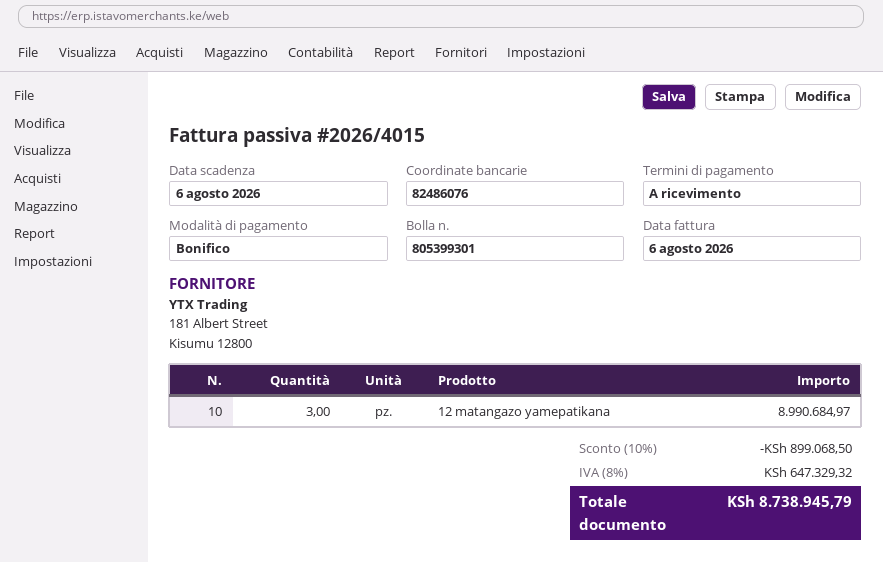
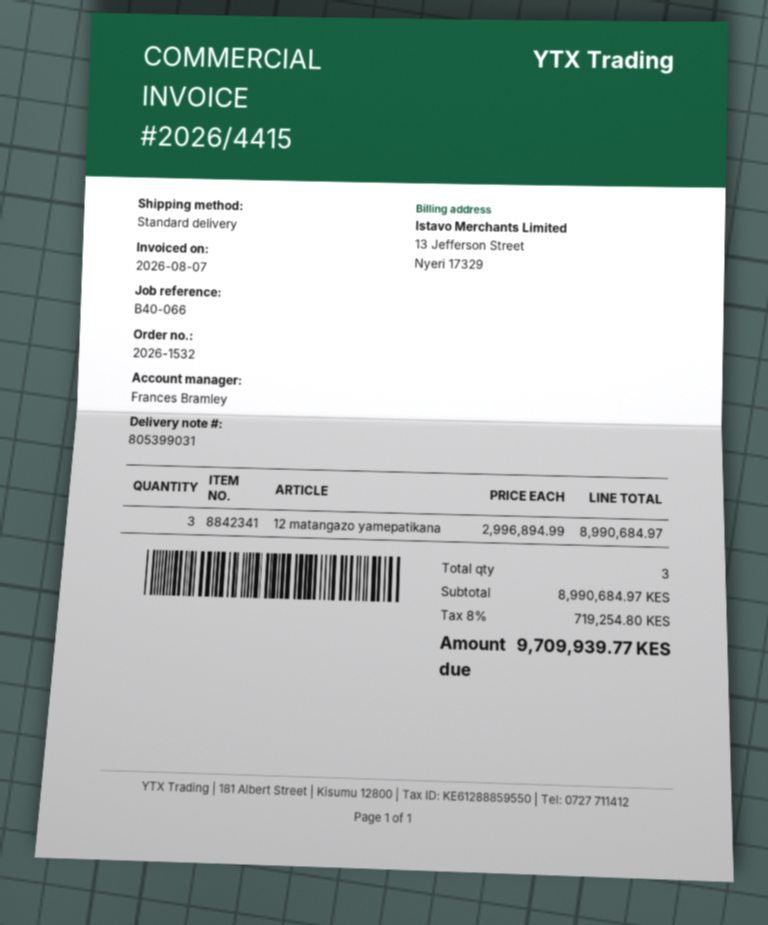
delivery note number: 805399301 -> 805399031
invoice number: 2026/4015 -> 2026/4415
invoice date: 2026-08-06 -> 2026-08-07
discount: 10% = 899068.50 -> none
tax: 8% = 647329.32 -> 8% = 719254.80
total: 8738945.79 -> 9709939.77

